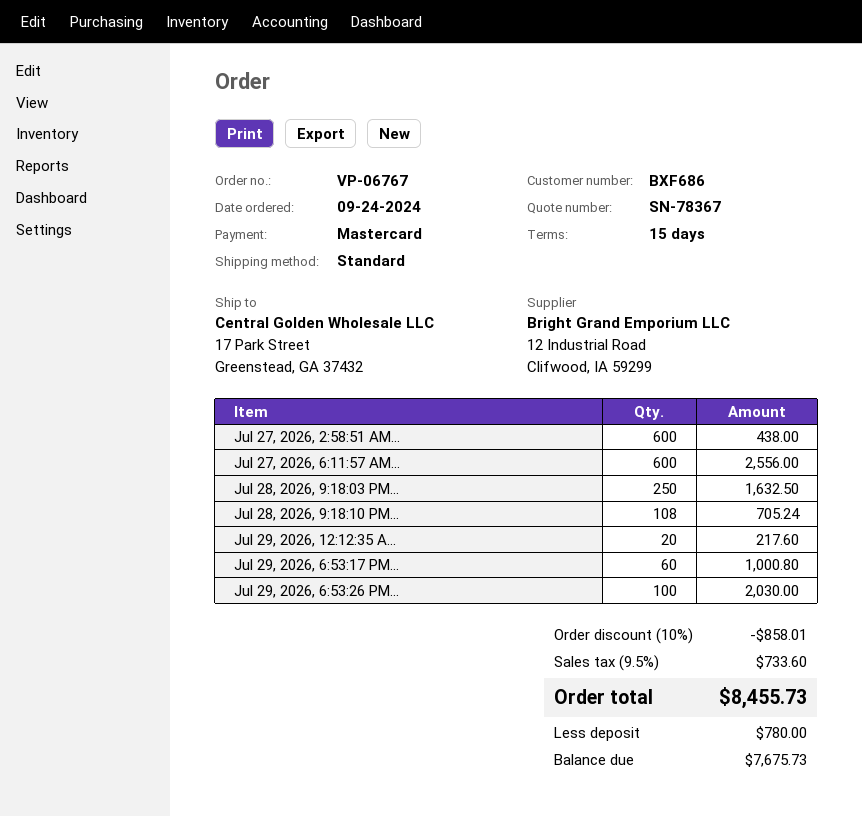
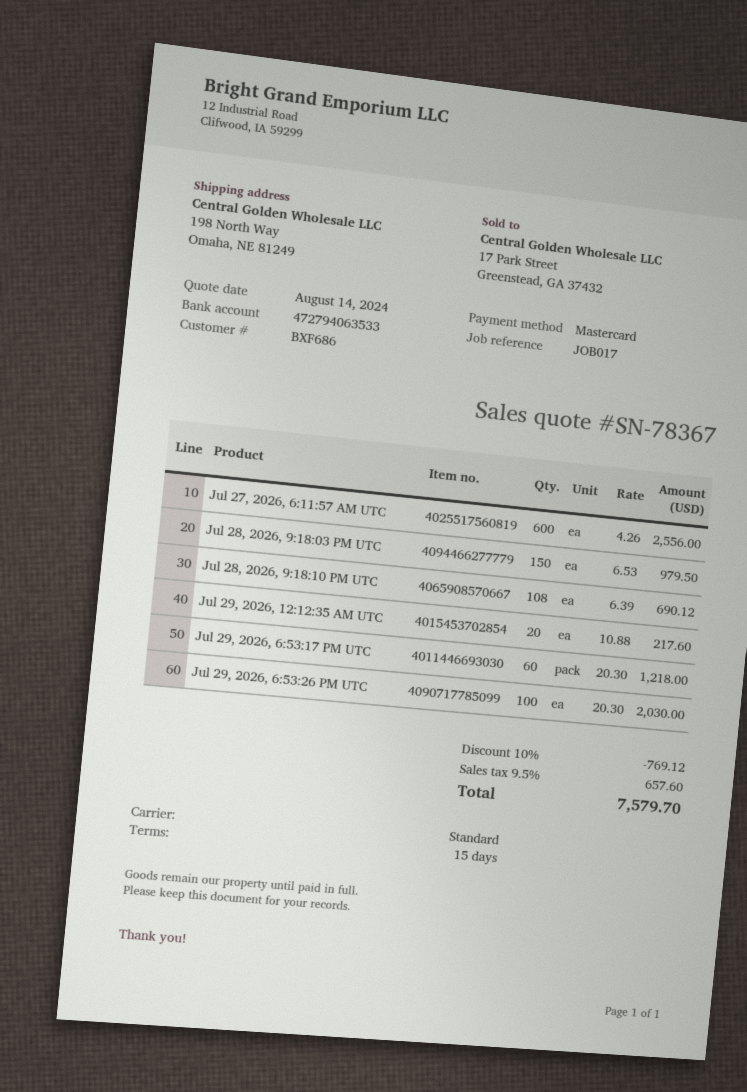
ship to: 17 Park Street, Greenstead, GA 37432 -> 198 North Way, Omaha, NE 81249
Jul 27, 2026, 2:58:51 AM...: 600 for 438.00 -> none
Jul 28, 2026, 9:18:03 PM...: 250 for 1632.50 -> 150 for 979.50
Jul 28, 2026, 9:18:10 PM...: 108 for 705.24 -> 108 for 690.12
Jul 29, 2026, 6:53:17 PM...: 60 for 1000.80 -> 60 for 1218.00
discount: 10% = 858.01 -> 10% = 769.12
tax: 9.5% = 733.60 -> 9.5% = 657.60
total: 8455.73 -> 7579.70

